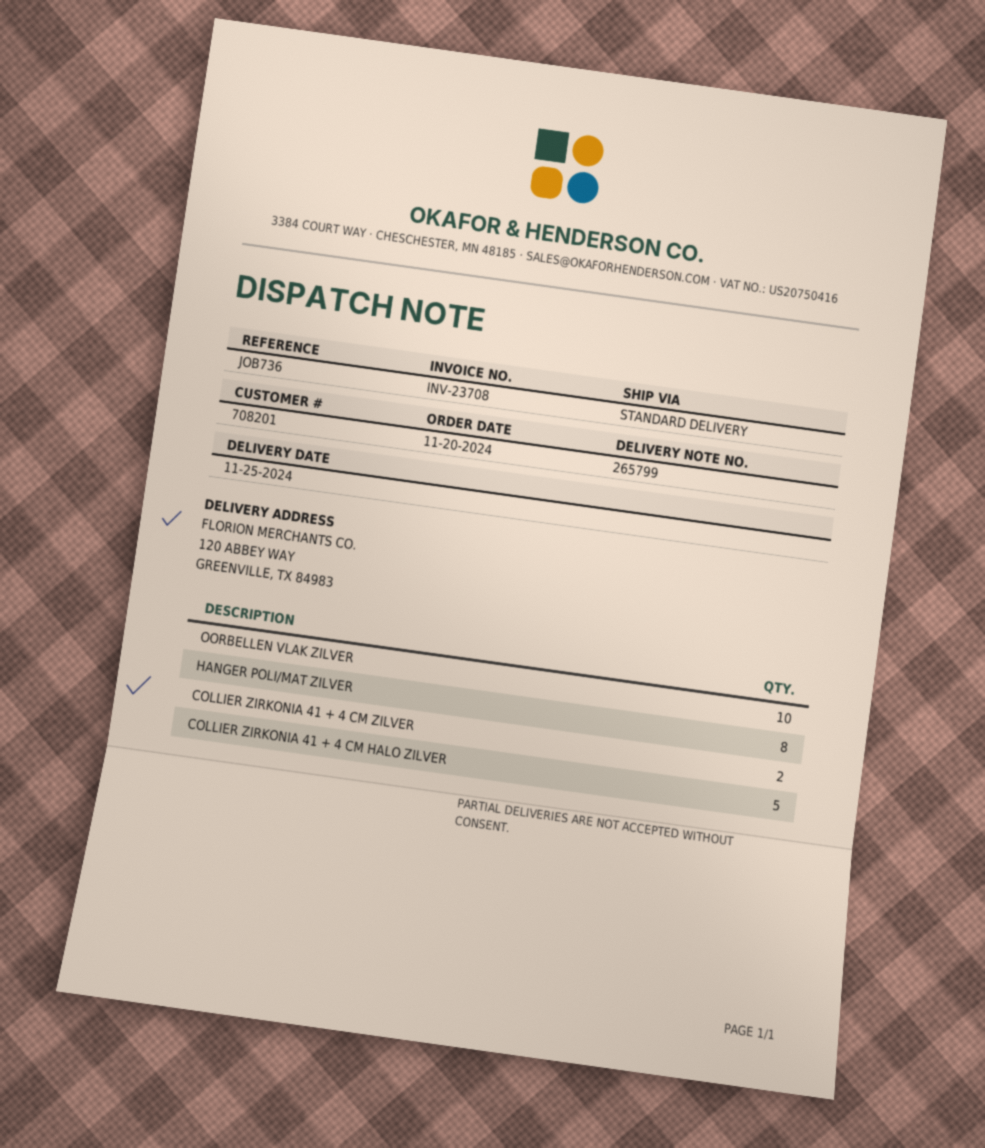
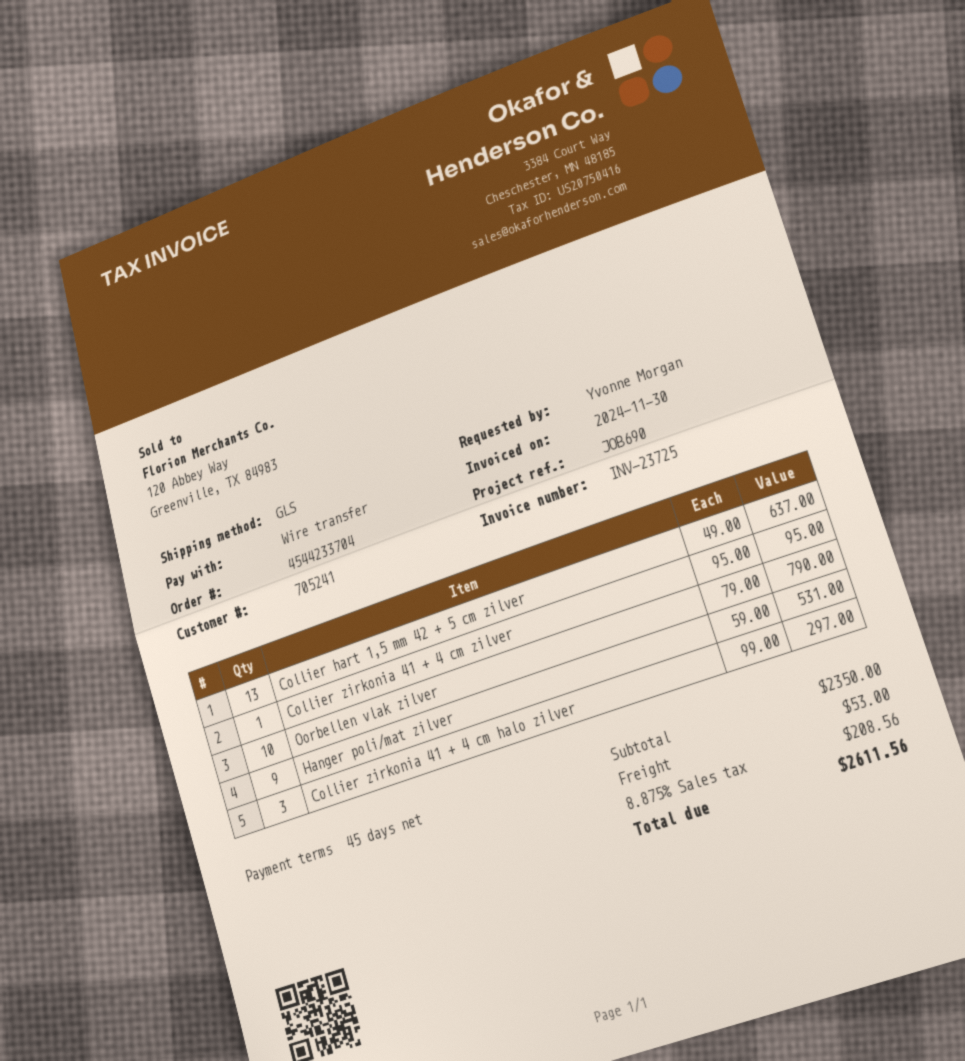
invoice number: INV-23708 -> INV-23725
customer number: 708201 -> 705241
reference: JOB736 -> JOB690
shipping method: standard -> GLS
HANGER POLI/MAT ZILVER: 8 -> 9
COLLIER ZIRKONIA 41 + 4 CM ZILVER: 2 -> 1
COLLIER ZIRKONIA 41 + 4 CM HALO ZILVER: 5 -> 3
Collier hart 1,5 mm 42 + 5 cm zilver: none -> 13

